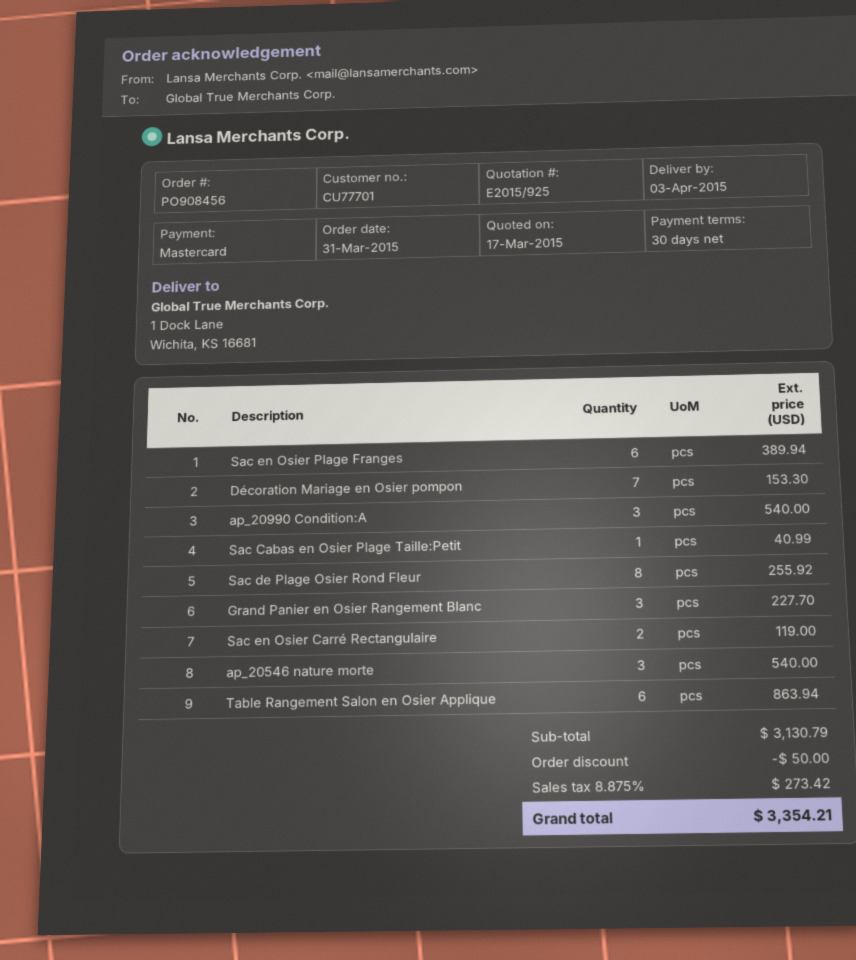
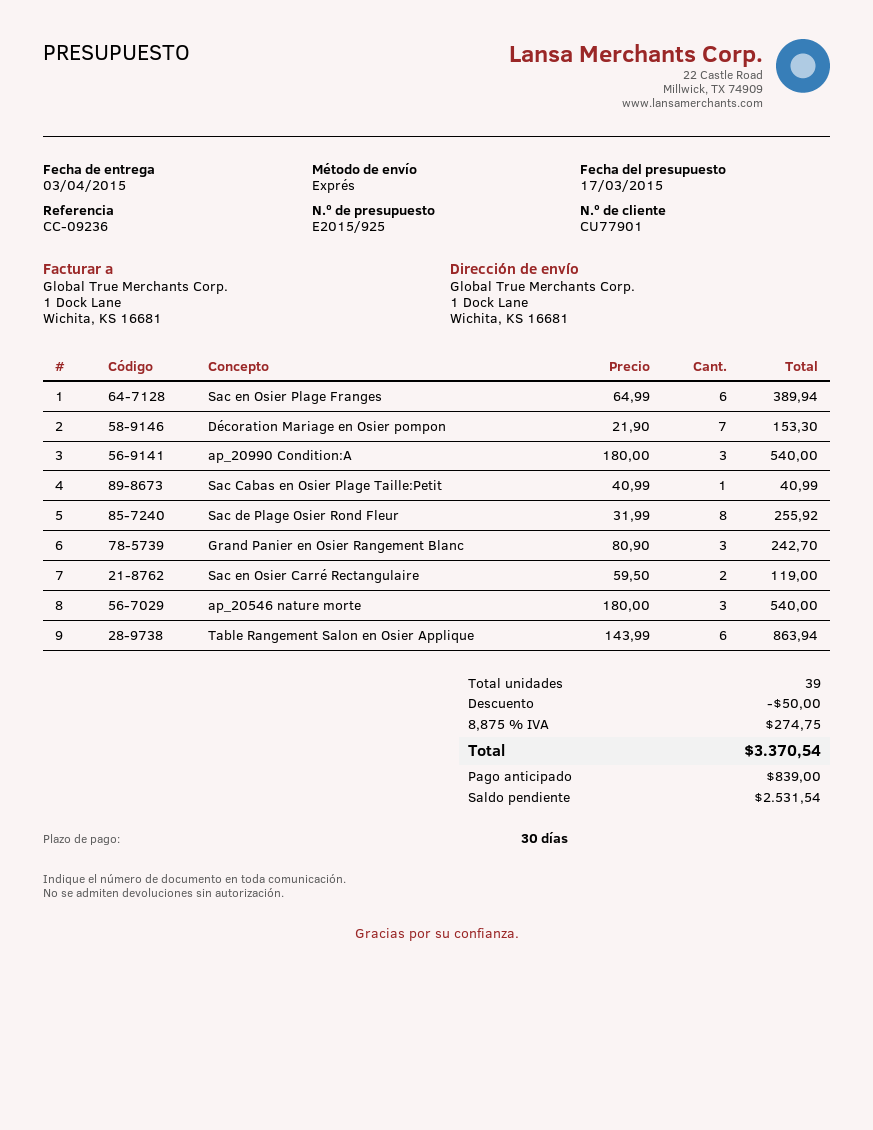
customer number: CU77701 -> CU77901
Grand Panier en Osier Rangement Blanc: 3 for 227.70 -> 3 for 242.70
tax: 8.875% = 273.42 -> 8.875% = 274.75
total: 3354.21 -> 3370.54

